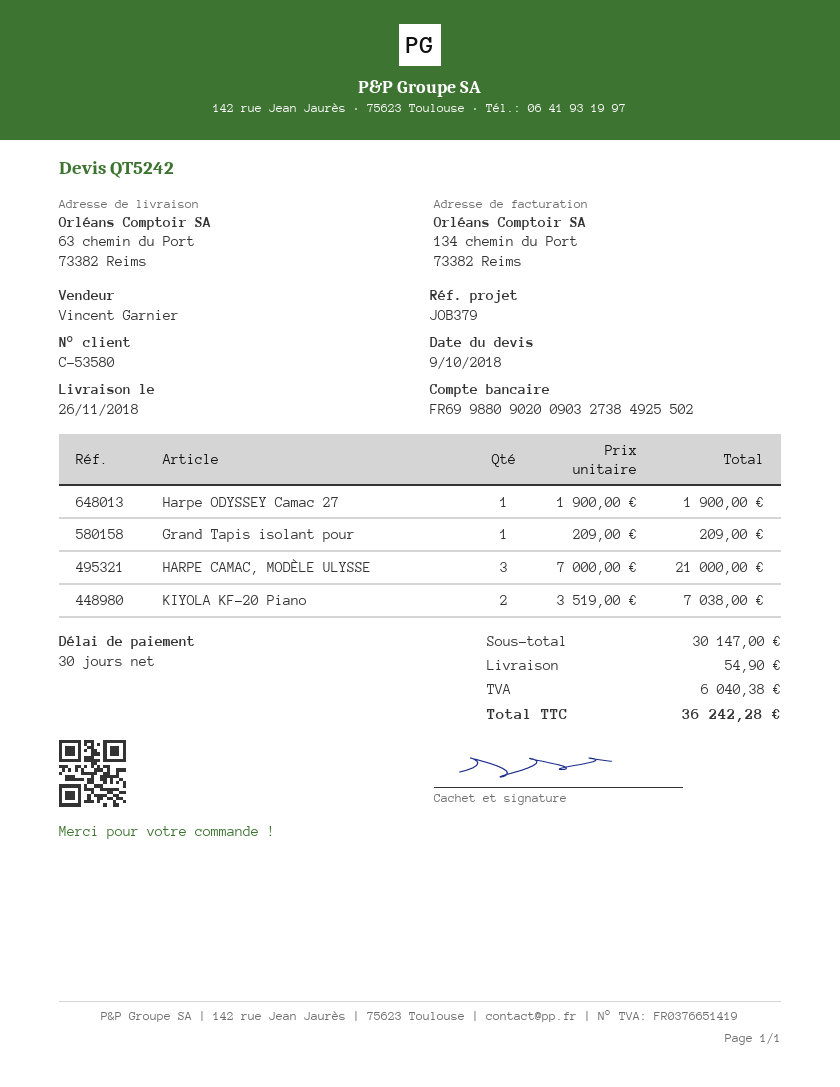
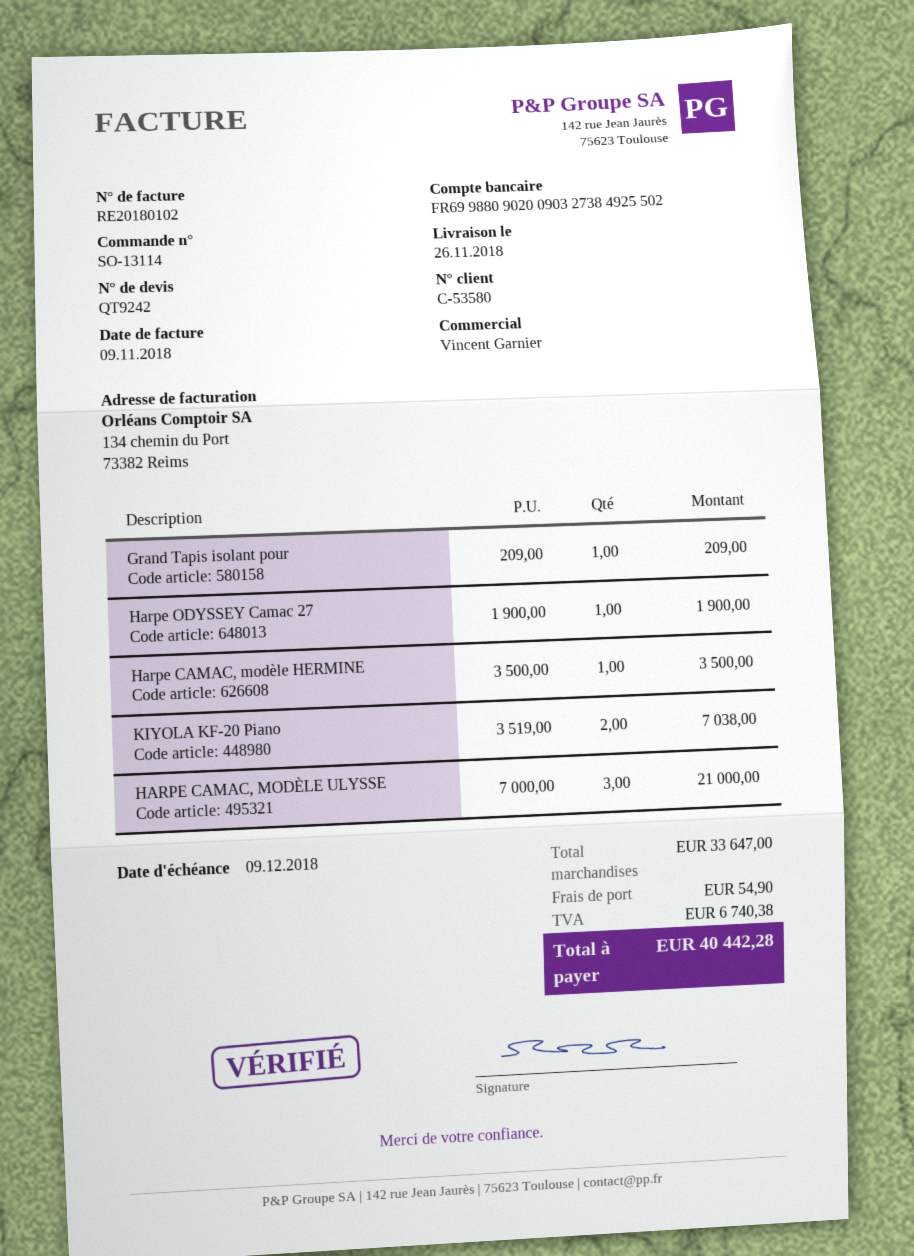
quote number: QT5242 -> QT9242
Harpe CAMAC, modèle HERMINE: none -> 1 x 3500.00 = 3500.00
subtotal: 30147.00 -> 33647.00
tax: 6040.38 -> 6740.38
total: 36242.28 -> 40442.28

